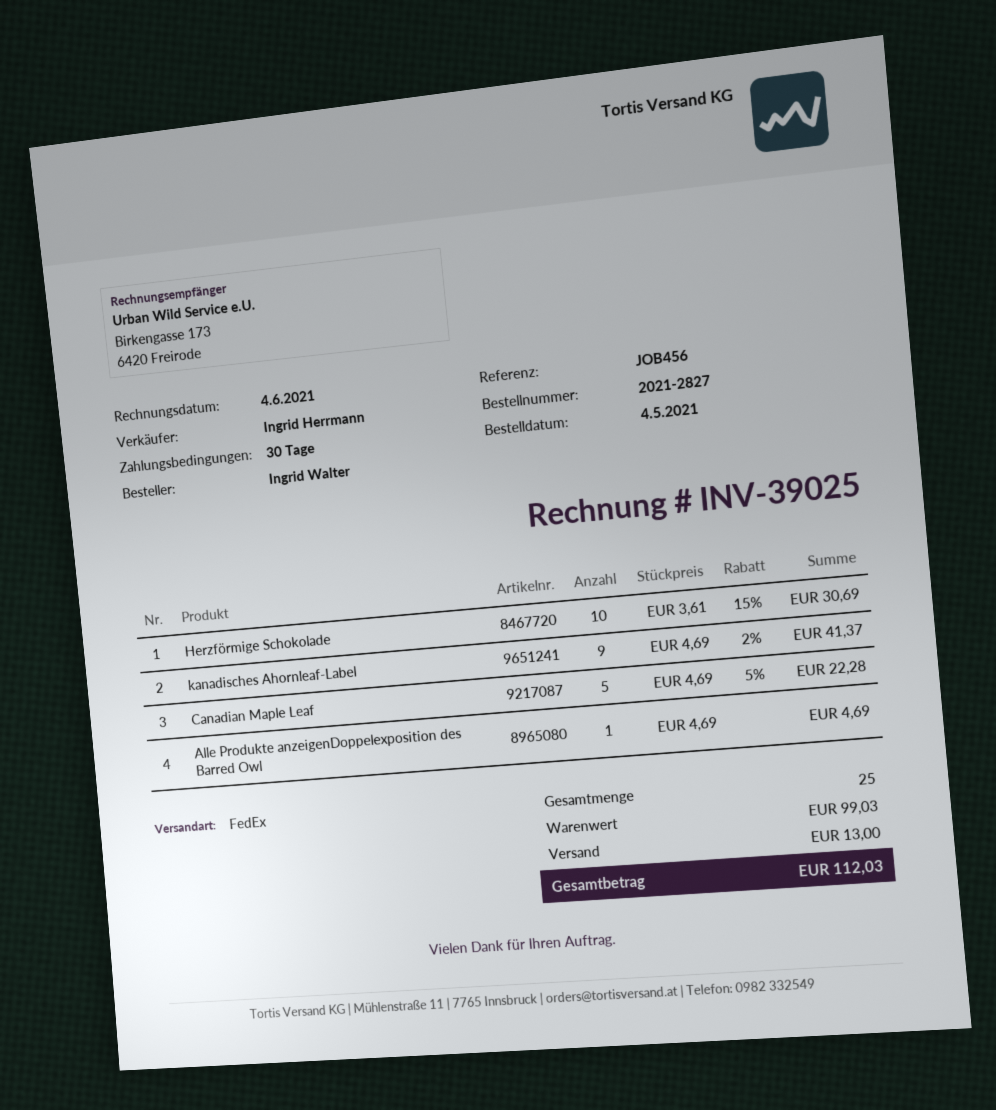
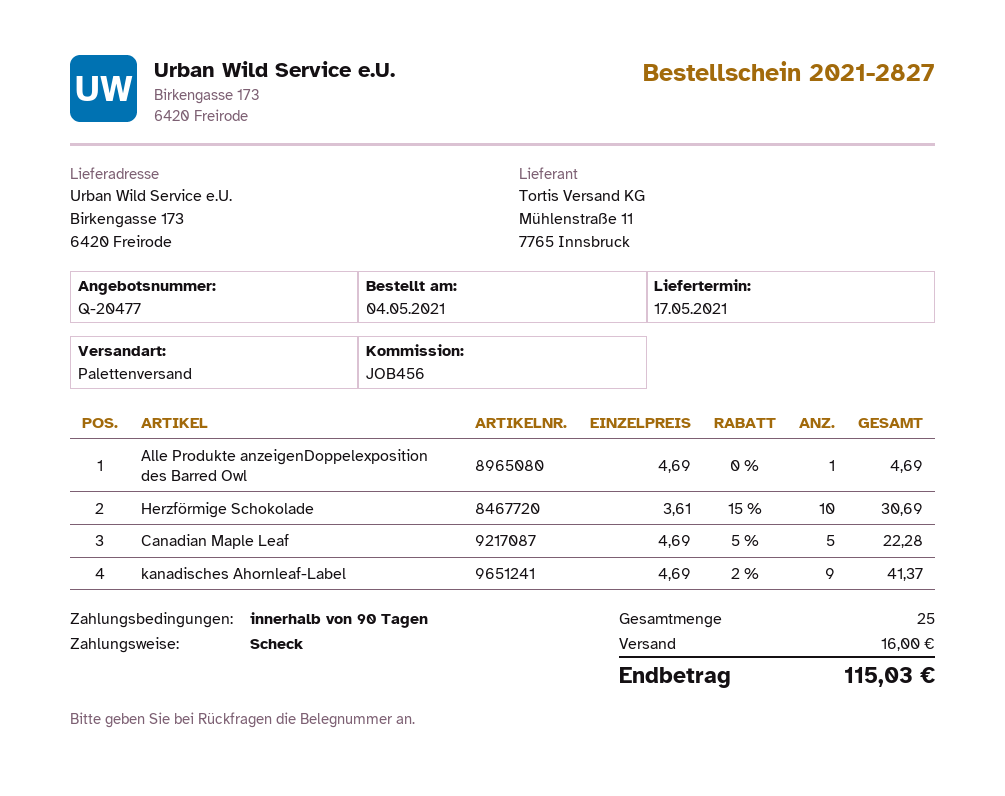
payment terms: 30 days -> 90 days
shipping method: FedEx -> pallet freight
shipping: 13.00 -> 16.00
total: 112.03 -> 115.03

